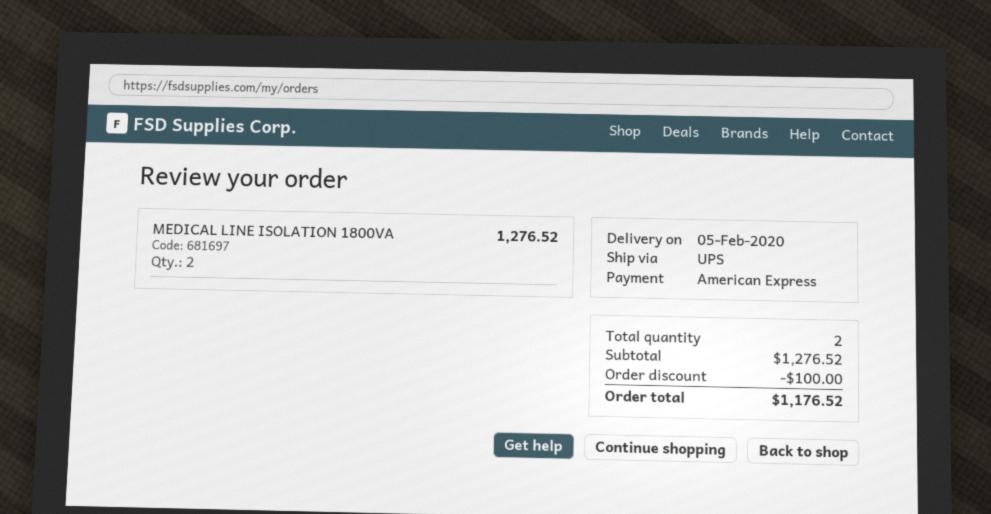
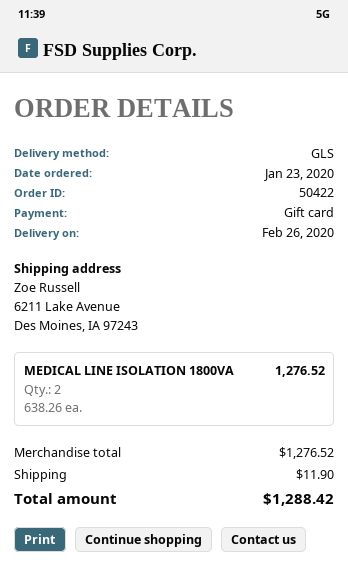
delivery date: 2020-02-05 -> 2020-02-26
payment method: American Express -> gift card
shipping method: UPS -> GLS
discount: 100.00 -> none
shipping: none -> 11.90
total: 1176.52 -> 1288.42

